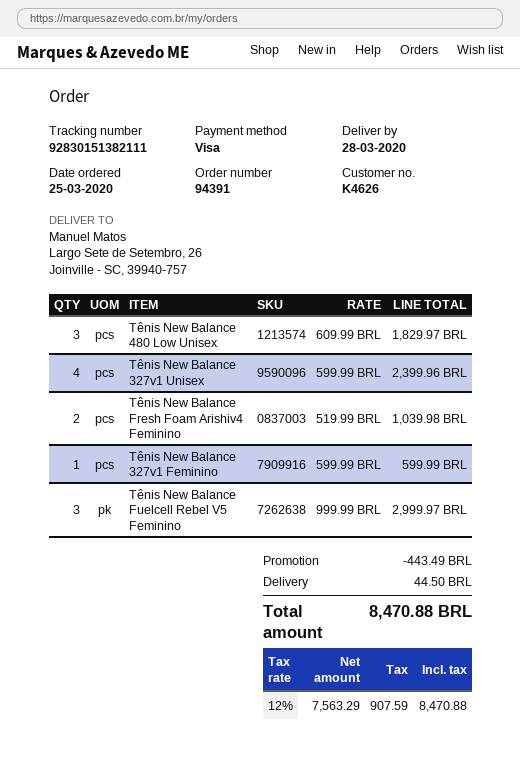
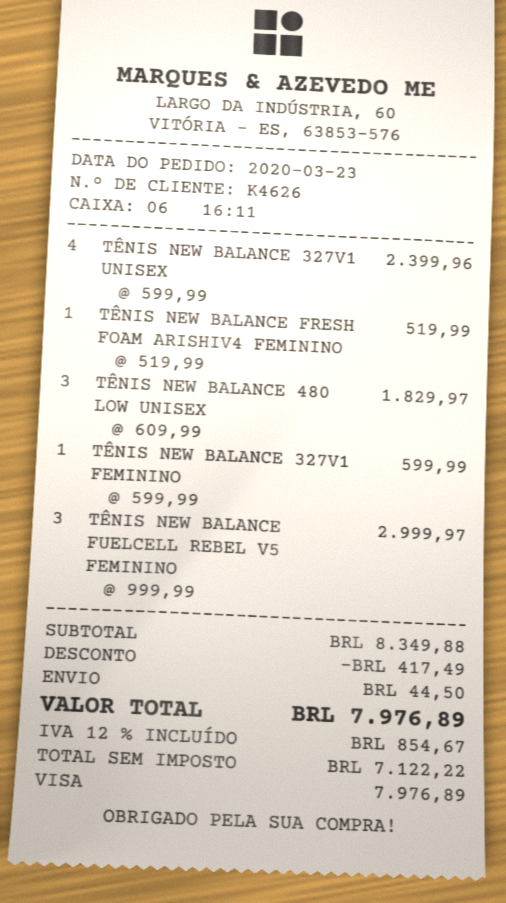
order date: 2020-03-25 -> 2020-03-23
Tênis New Balance Fresh Foam Arishiv4 Feminino: 2 x 519.99 = 1039.98 -> 1 x 519.99 = 519.99
discount: 443.49 -> 417.49
net: 7563.29 -> 7122.22
tax: 12% = 907.59 -> 12% = 854.67
total: 8470.88 -> 7976.89

